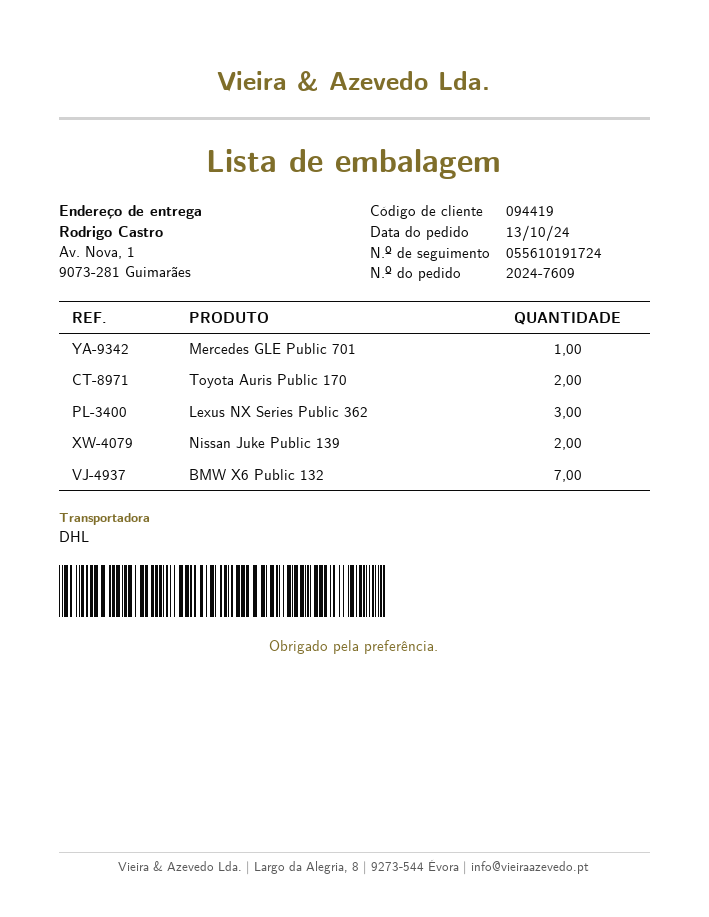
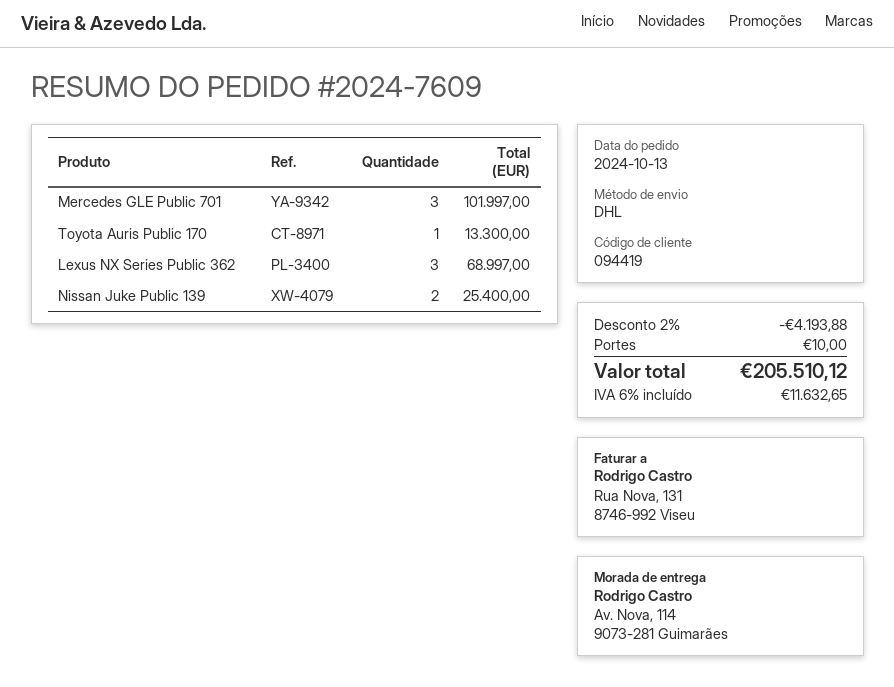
ship to: Av. Nova, 1, 9073-281 Guimarães -> Av. Nova, 114, 9073-281 Guimarães
Mercedes GLE Public 701: 1 -> 3
Toyota Auris Public 170: 2 -> 1
BMW X6 Public 132: 7 -> none

